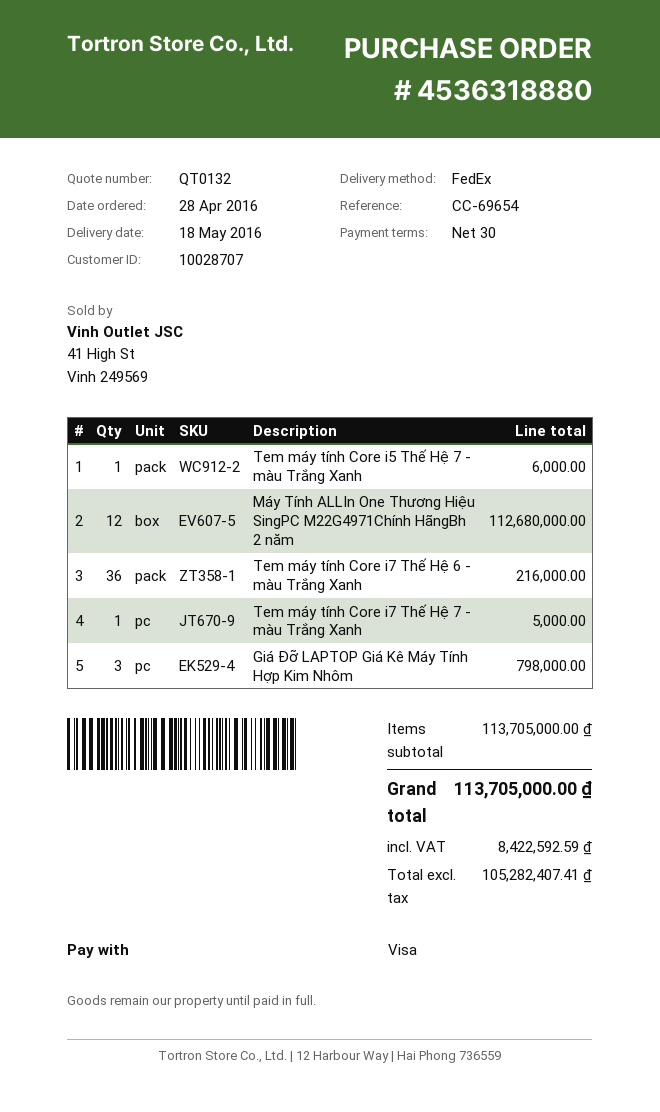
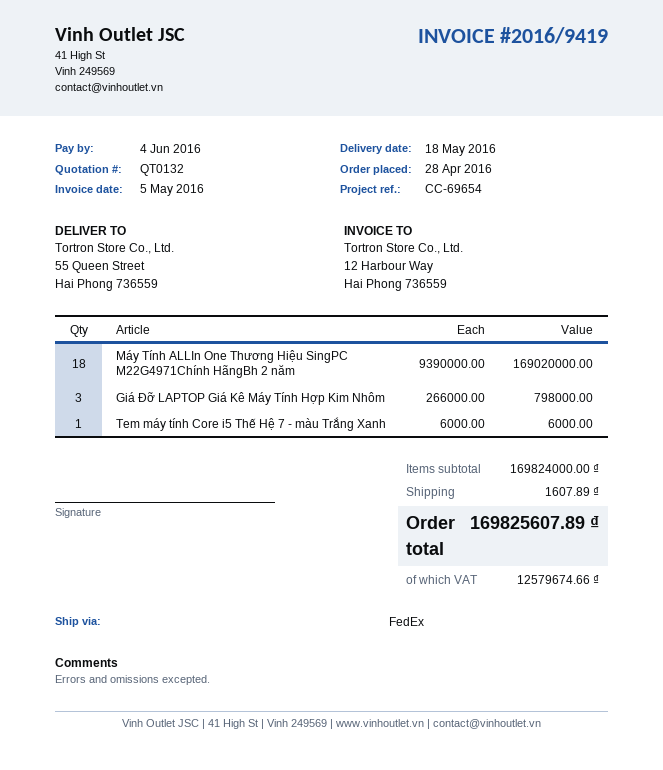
Máy Tính ALLIn One Thương Hiệu SingPC M22G4971Chính HãngBh 2 năm: 12 for 112680000.00 -> 18 for 169020000.00
Tem máy tính Core i7 Thế Hệ 6 - màu Trắng Xanh: 36 for 216000.00 -> none
Tem máy tính Core i7 Thế Hệ 7 - màu Trắng Xanh: 1 for 5000.00 -> none
subtotal: 113705000.00 -> 169824000.00
shipping: none -> 1607.89
tax: 8422592.59 -> 12579674.66
total: 113705000.00 -> 169825607.89

